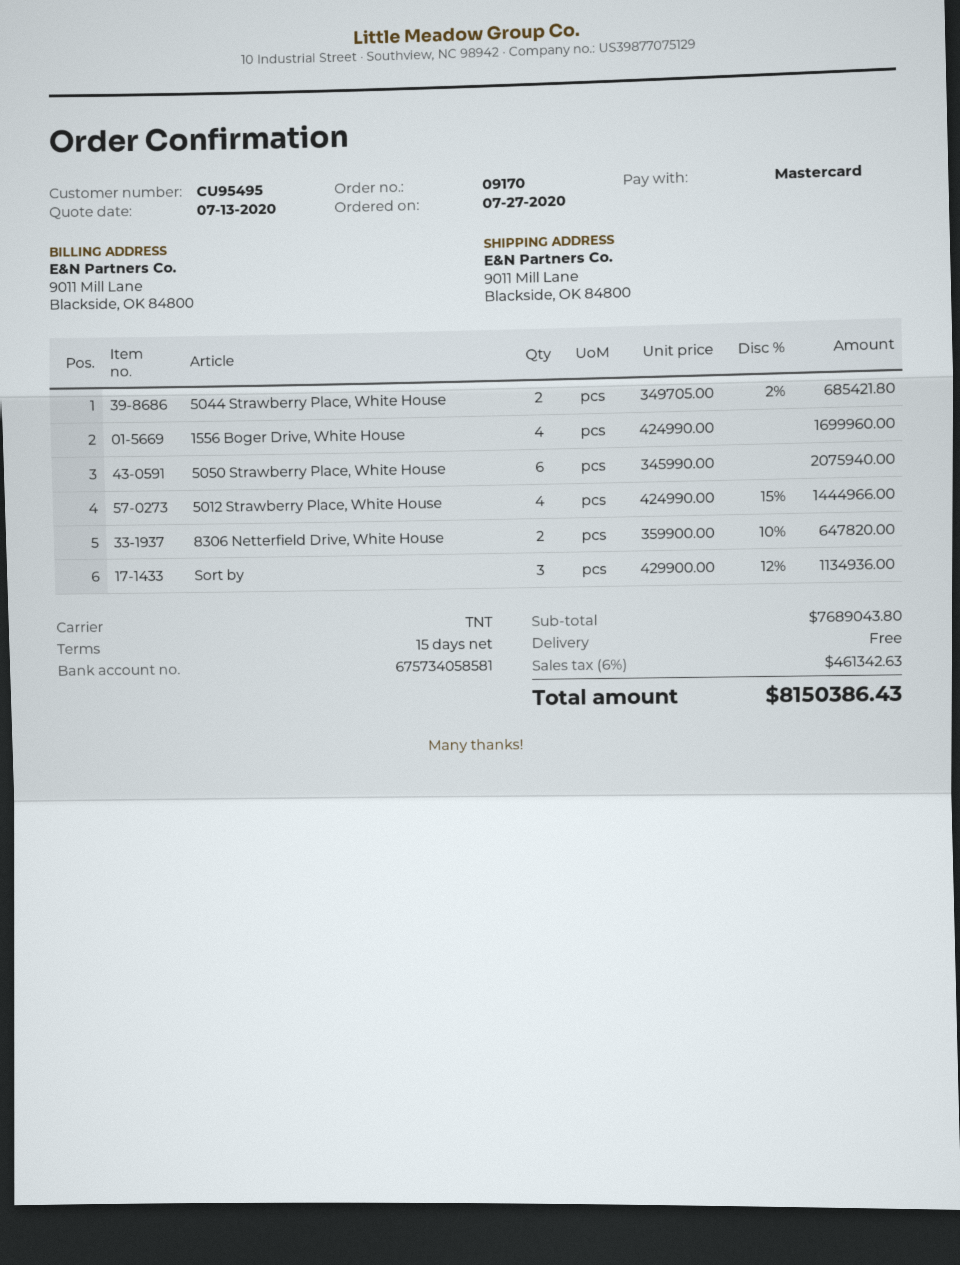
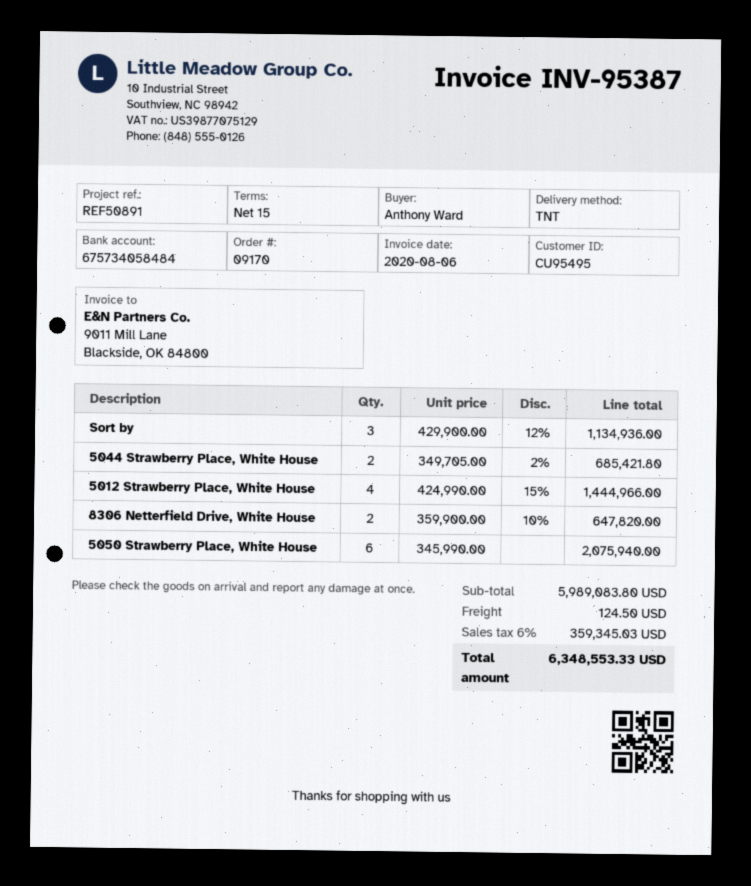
bank account: 675734058581 -> 675734058484
1556 Boger Drive, White House: 4 x 424990.00 = 1699960.00 -> none
subtotal: 7689043.80 -> 5989083.80
shipping: 0.00 -> 124.50
tax: 6% = 461342.63 -> 6% = 359345.03
total: 8150386.43 -> 6348553.33

